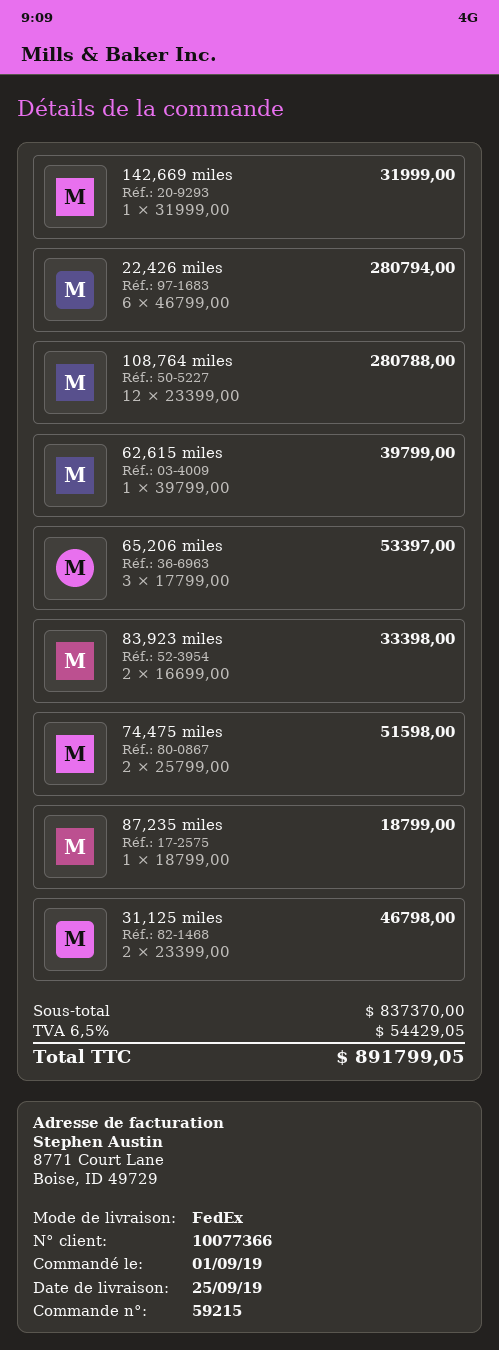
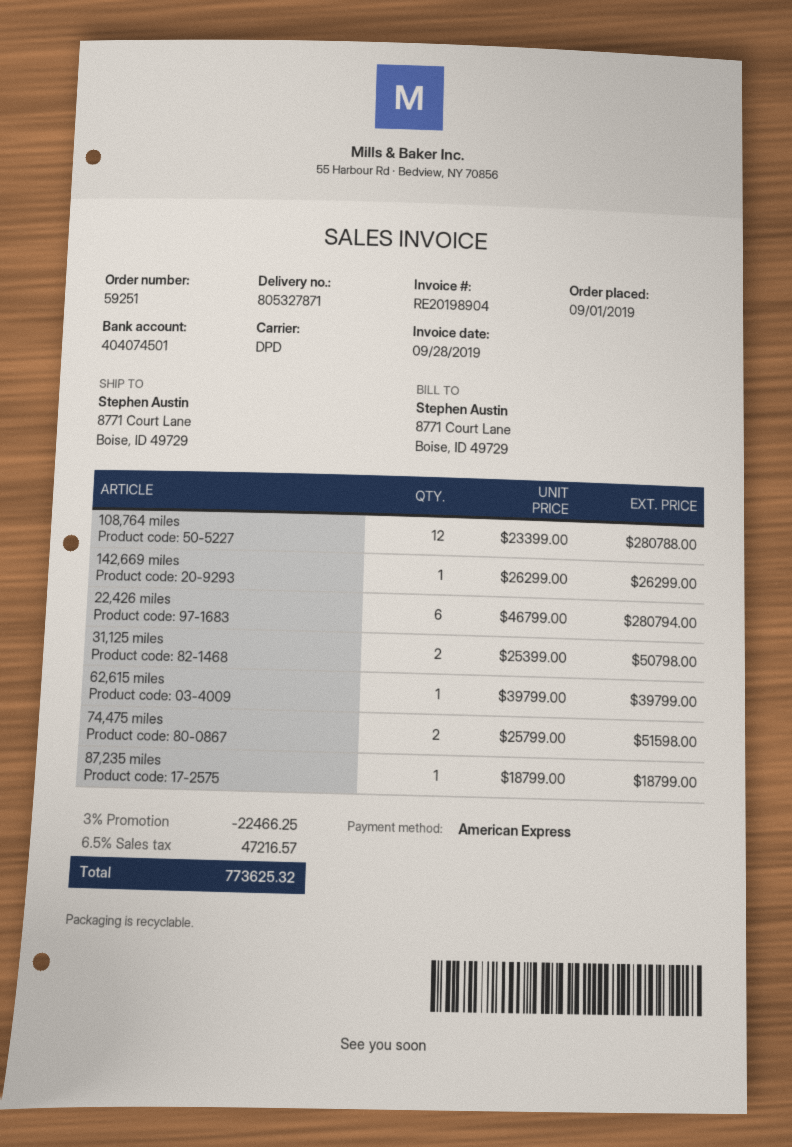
order number: 59215 -> 59251
shipping method: FedEx -> DPD
142,669 miles: 1 x 31999.00 = 31999.00 -> 1 x 26299.00 = 26299.00
65,206 miles: 3 x 17799.00 = 53397.00 -> none
83,923 miles: 2 x 16699.00 = 33398.00 -> none
31,125 miles: 2 x 23399.00 = 46798.00 -> 2 x 25399.00 = 50798.00
discount: none -> 3% = 22466.25
tax: 6.5% = 54429.05 -> 6.5% = 47216.57
total: 891799.05 -> 773625.32

